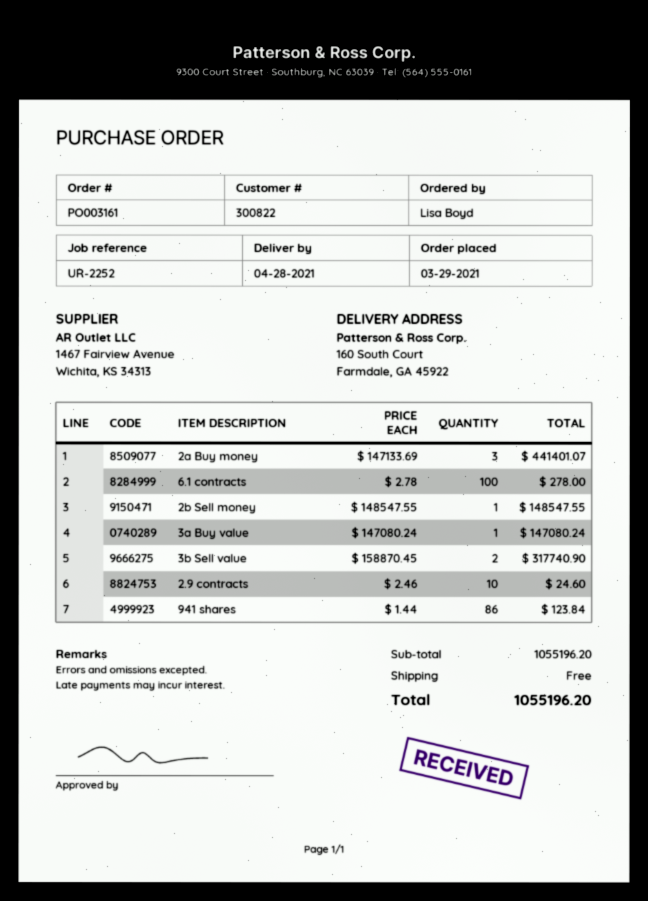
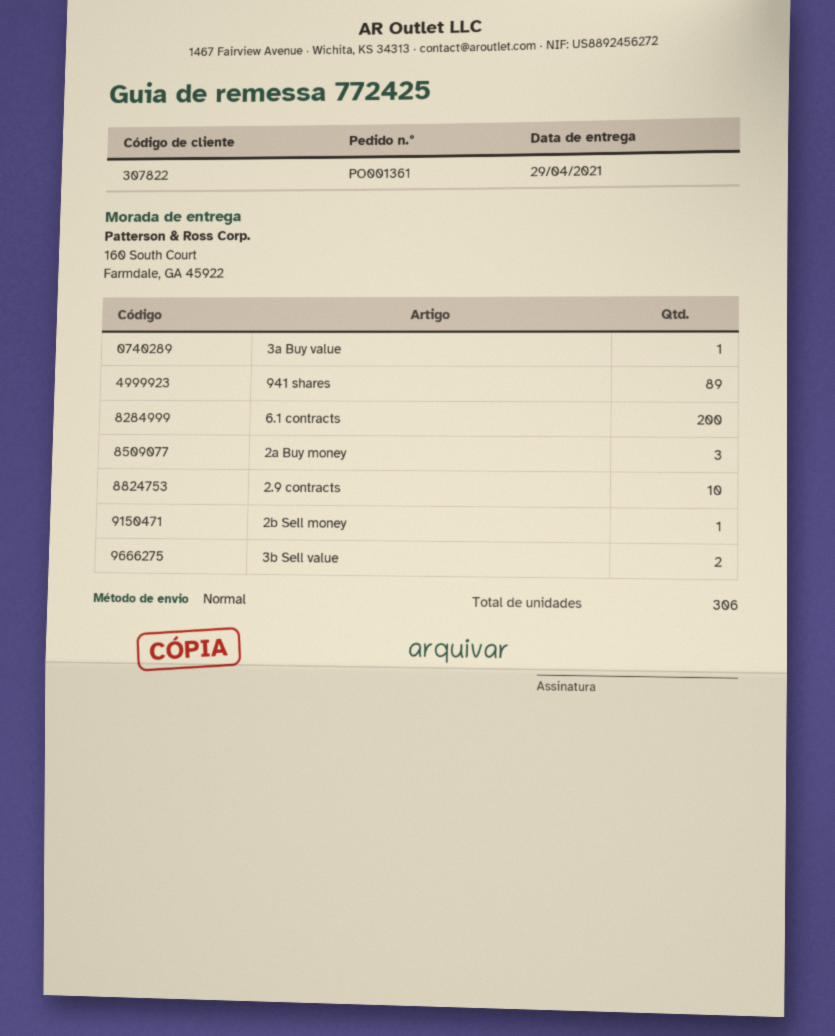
order number: PO003161 -> PO001361
delivery date: 2021-04-28 -> 2021-04-29
customer number: 300822 -> 307822
6.1 contracts: 100 -> 200
941 shares: 86 -> 89

